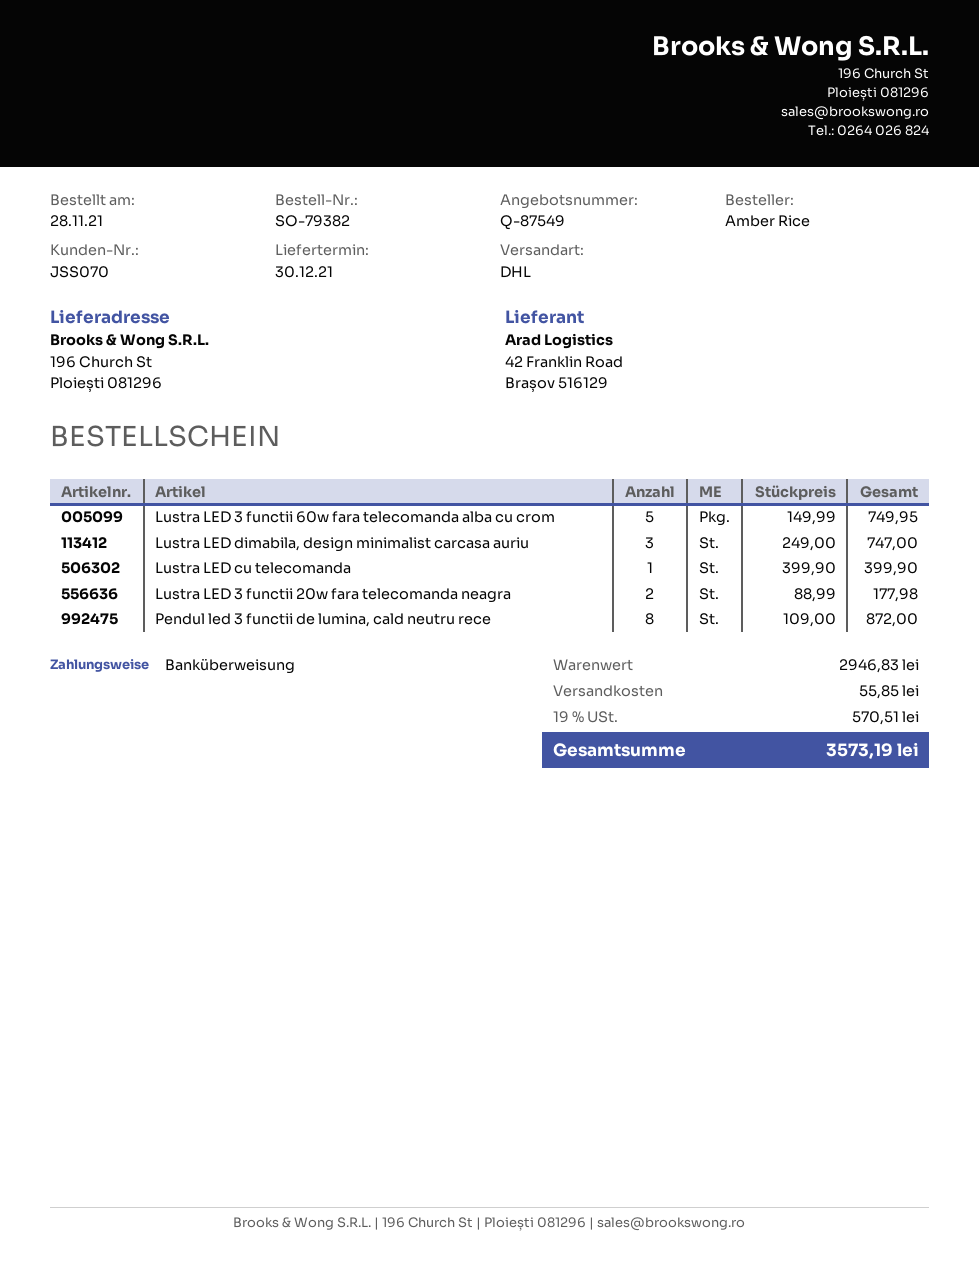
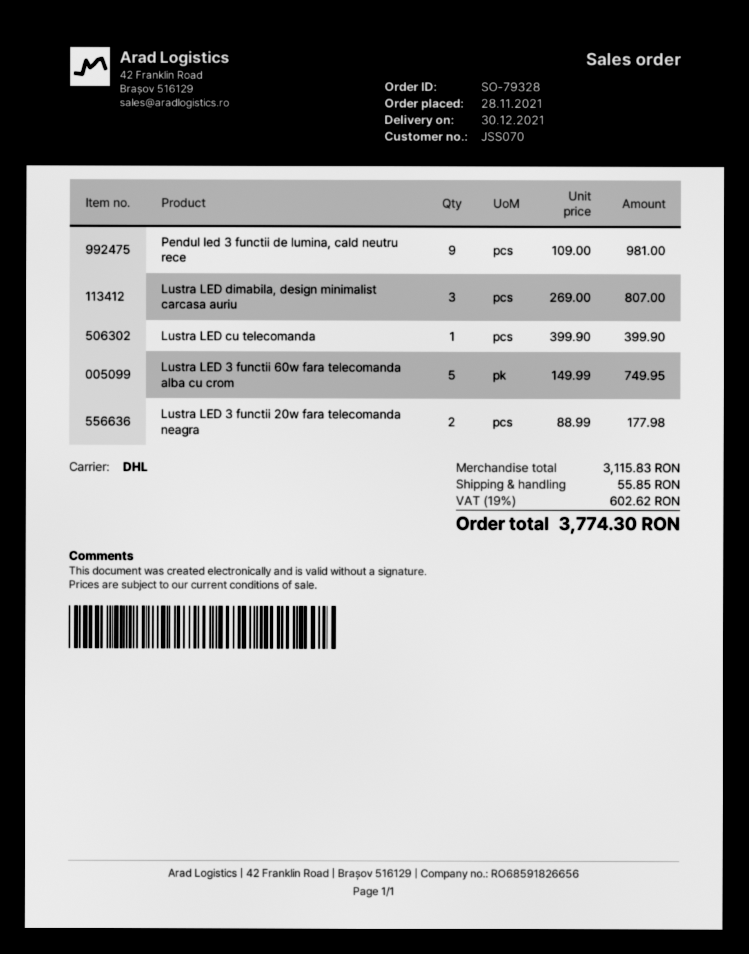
order number: SO-79382 -> SO-79328
Lustra LED dimabila, design minimalist carcasa auriu: 3 x 249.00 = 747.00 -> 3 x 269.00 = 807.00
Pendul led 3 functii de lumina, cald neutru rece: 8 x 109.00 = 872.00 -> 9 x 109.00 = 981.00
subtotal: 2946.83 -> 3115.83
tax: 19% = 570.51 -> 19% = 602.62
total: 3573.19 -> 3774.30

